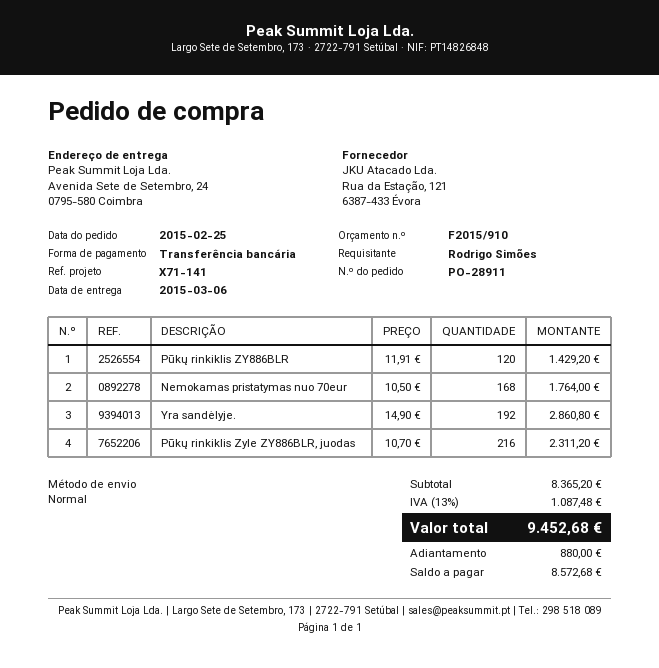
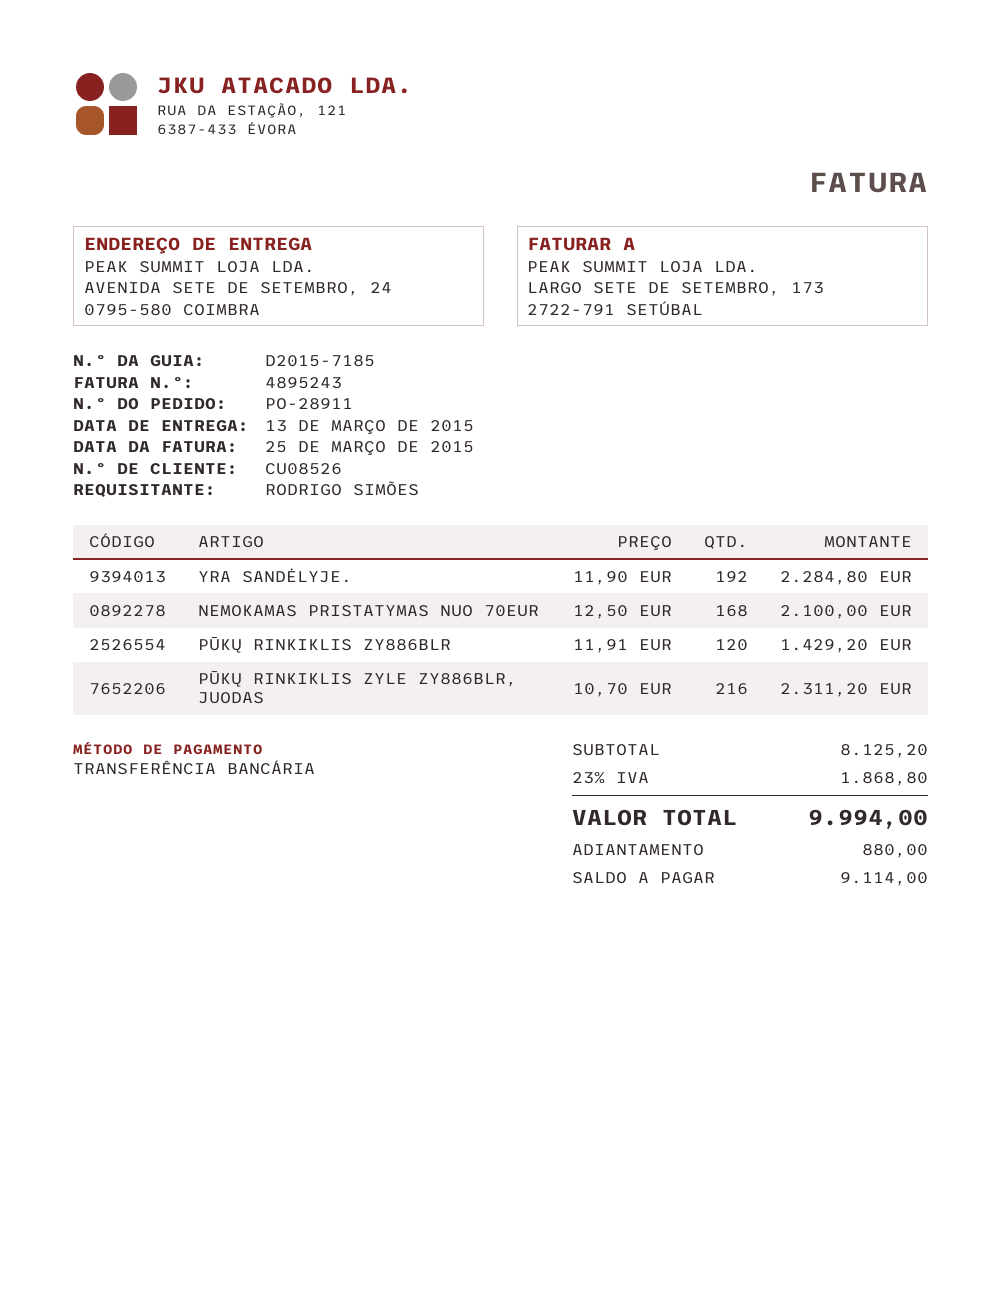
delivery date: 2015-03-06 -> 2015-03-13
Nemokamas pristatymas nuo 70eur: 168 x 10.50 = 1764.00 -> 168 x 12.50 = 2100.00
Yra sandėlyje.: 192 x 14.90 = 2860.80 -> 192 x 11.90 = 2284.80
subtotal: 8365.20 -> 8125.20
tax: 13% = 1087.48 -> 23% = 1868.80
total: 9452.68 -> 9994.00
balance: 8572.68 -> 9114.00

